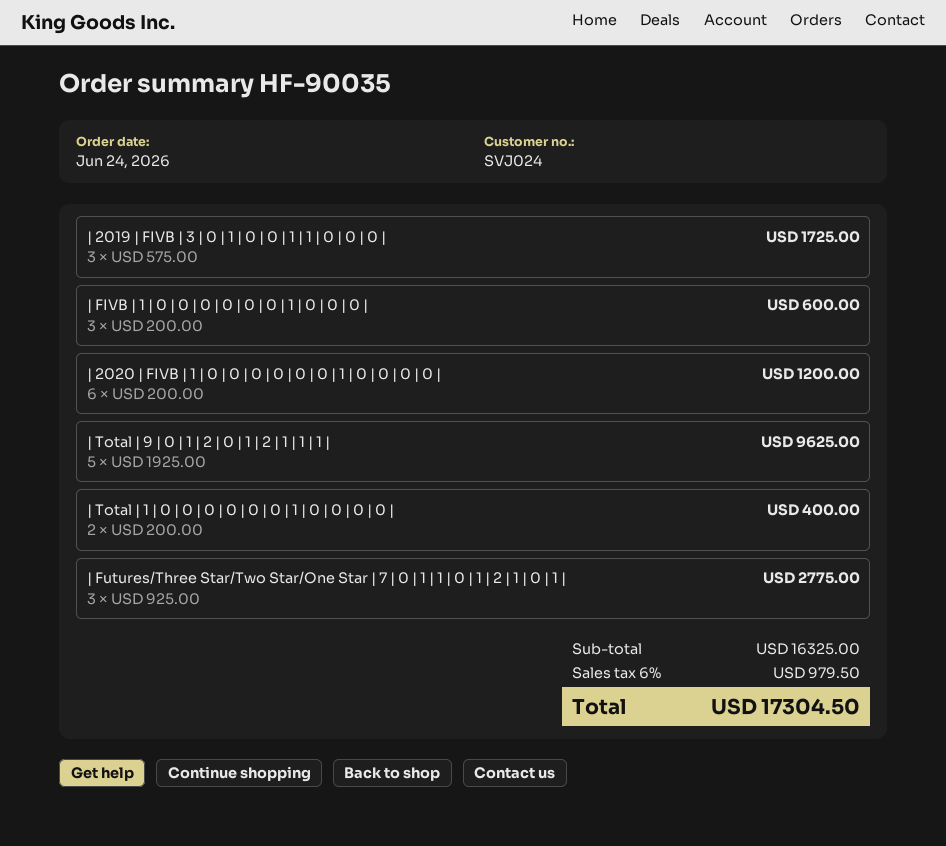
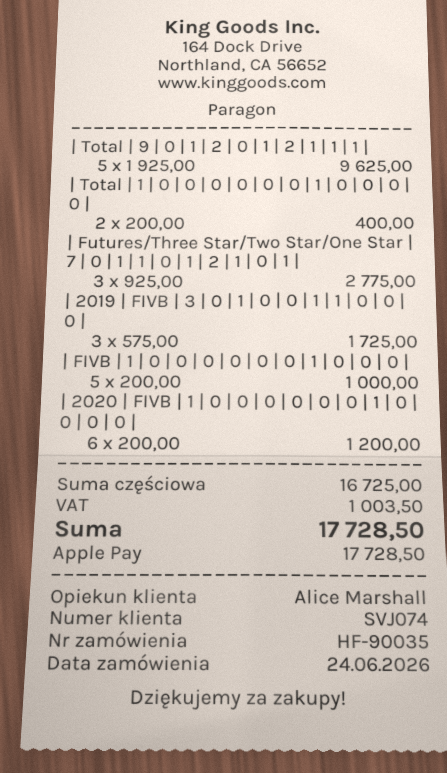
customer number: SVJ024 -> SVJ074
| FIVB | 1 | 0 | 0 | 0 | 0 | 0 | 0 | 1 | 0 | 0 | 0 |: 3 x 200.00 = 600.00 -> 5 x 200.00 = 1000.00
subtotal: 16325.00 -> 16725.00
tax: 979.50 -> 1003.50
total: 17304.50 -> 17728.50

